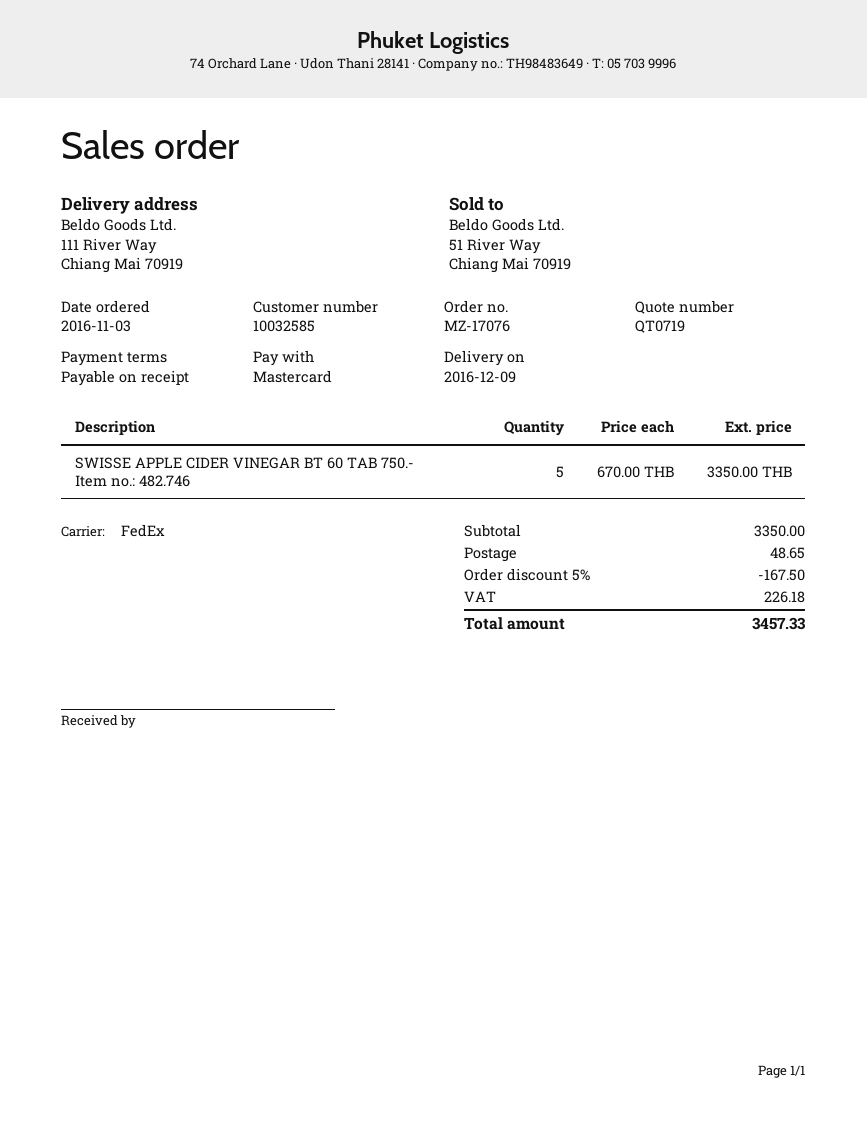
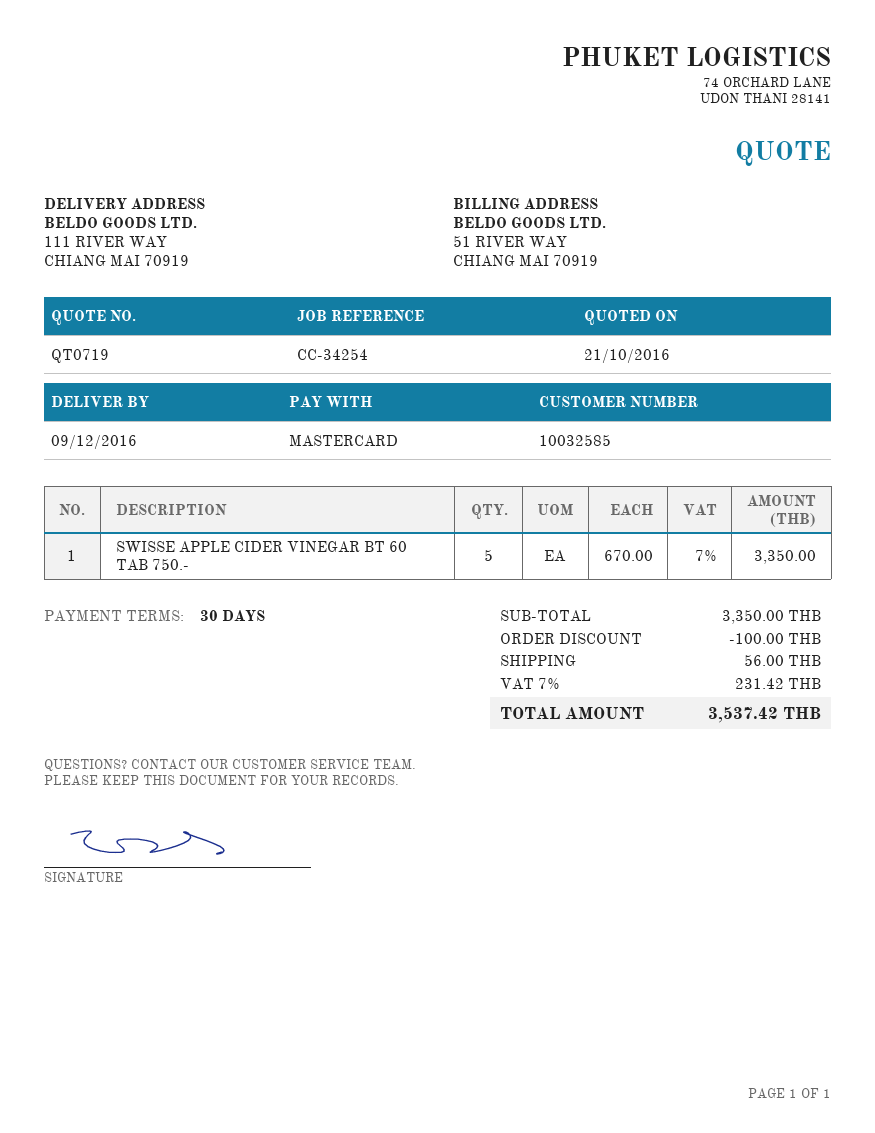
payment terms: on receipt -> 30 days
discount: 167.50 -> 100.00
shipping: 48.65 -> 56.00
tax: 226.18 -> 231.42
total: 3457.33 -> 3537.42

